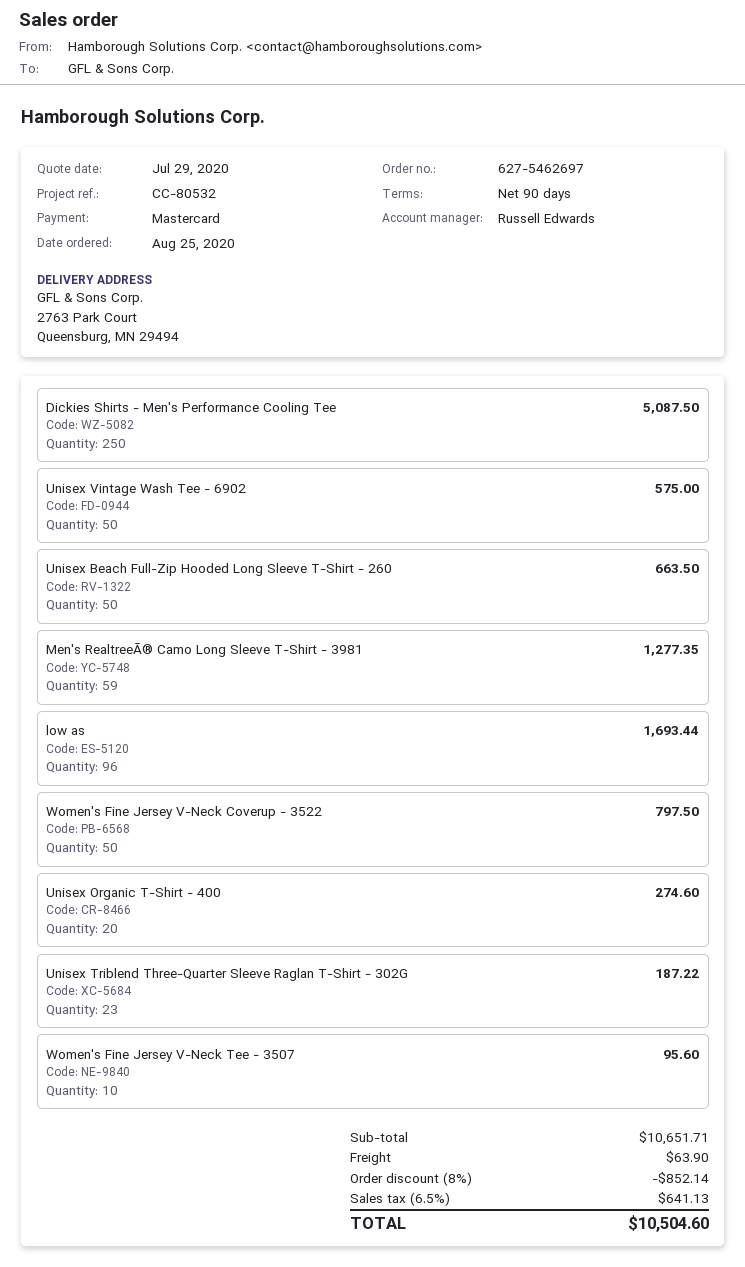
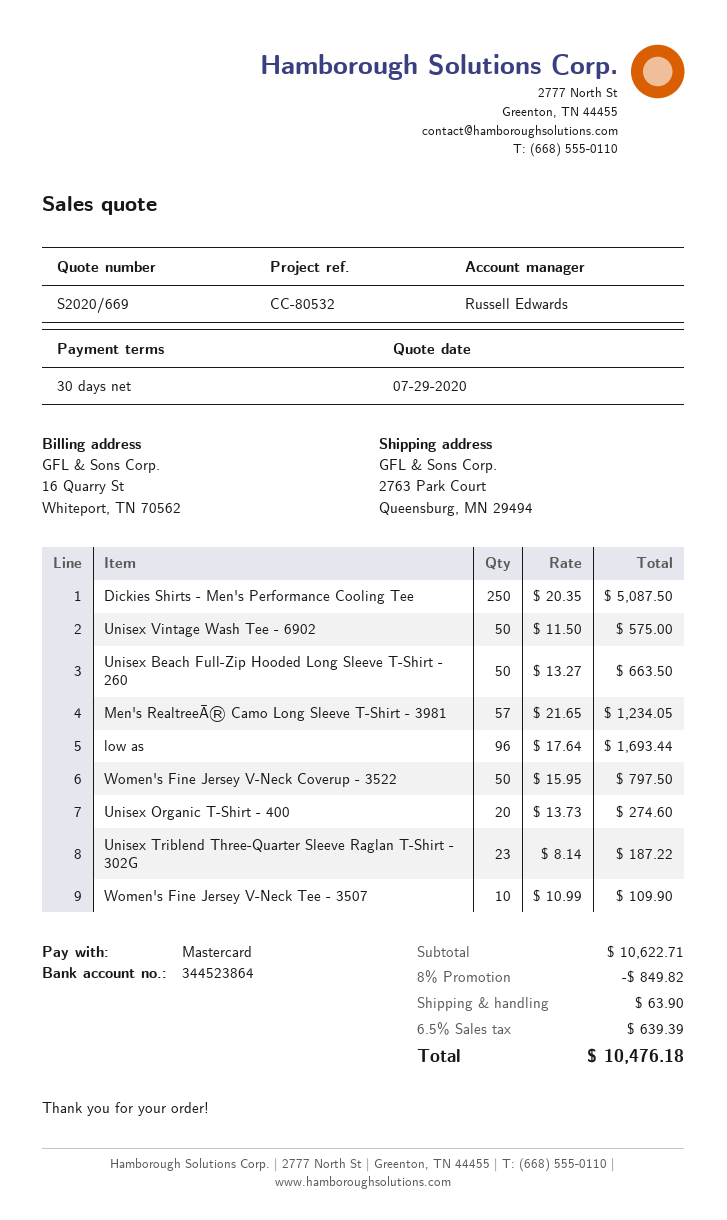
payment terms: 90 days -> 30 days
Men's RealtreeĀ® Camo Long Sleeve T-Shirt - 3981: 59 for 1277.35 -> 57 for 1234.05
Women's Fine Jersey V-Neck Tee - 3507: 10 for 95.60 -> 10 for 109.90
subtotal: 10651.71 -> 10622.71
discount: 8% = 852.14 -> 8% = 849.82
tax: 6.5% = 641.13 -> 6.5% = 639.39
total: 10504.60 -> 10476.18

